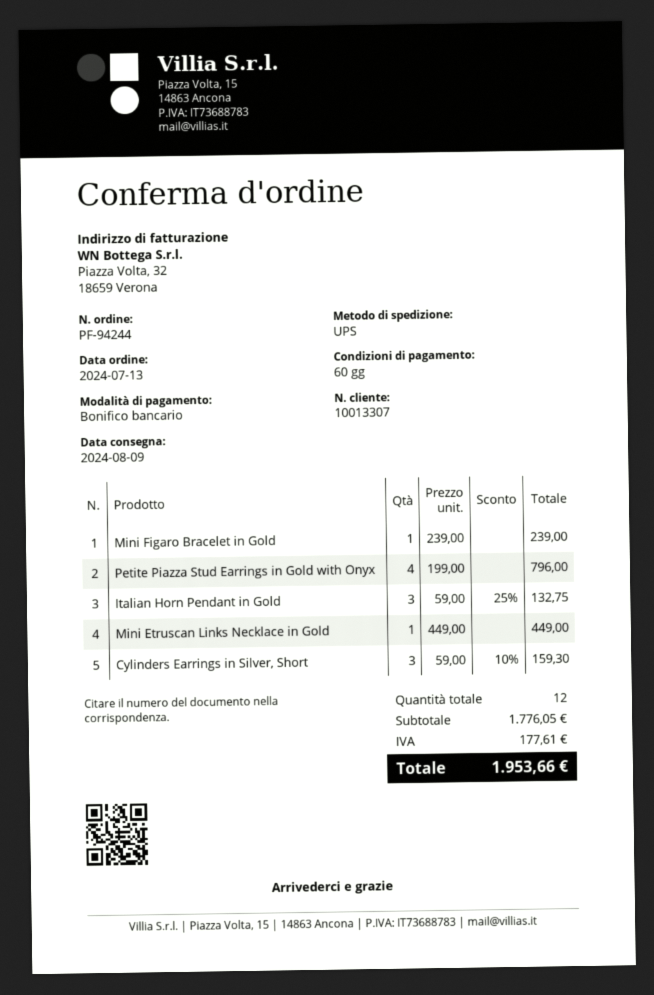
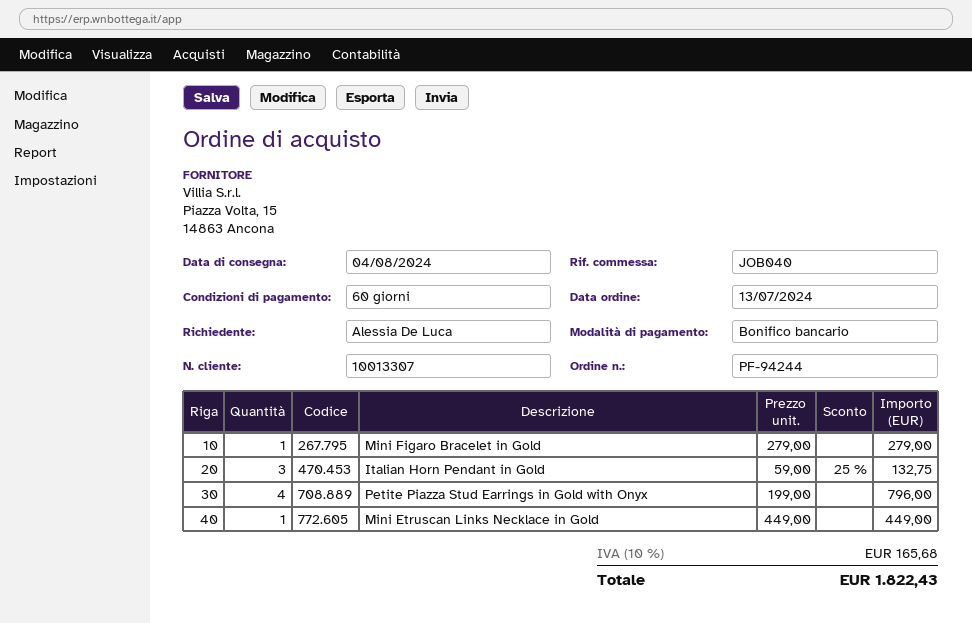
delivery date: 2024-08-09 -> 2024-08-04
Mini Figaro Bracelet in Gold: 1 x 239.00 = 239.00 -> 1 x 279.00 = 279.00
Cylinders Earrings in Silver, Short: 3 x 59.00 - 10% = 159.30 -> none
tax: 177.61 -> 165.68
total: 1953.66 -> 1822.43

